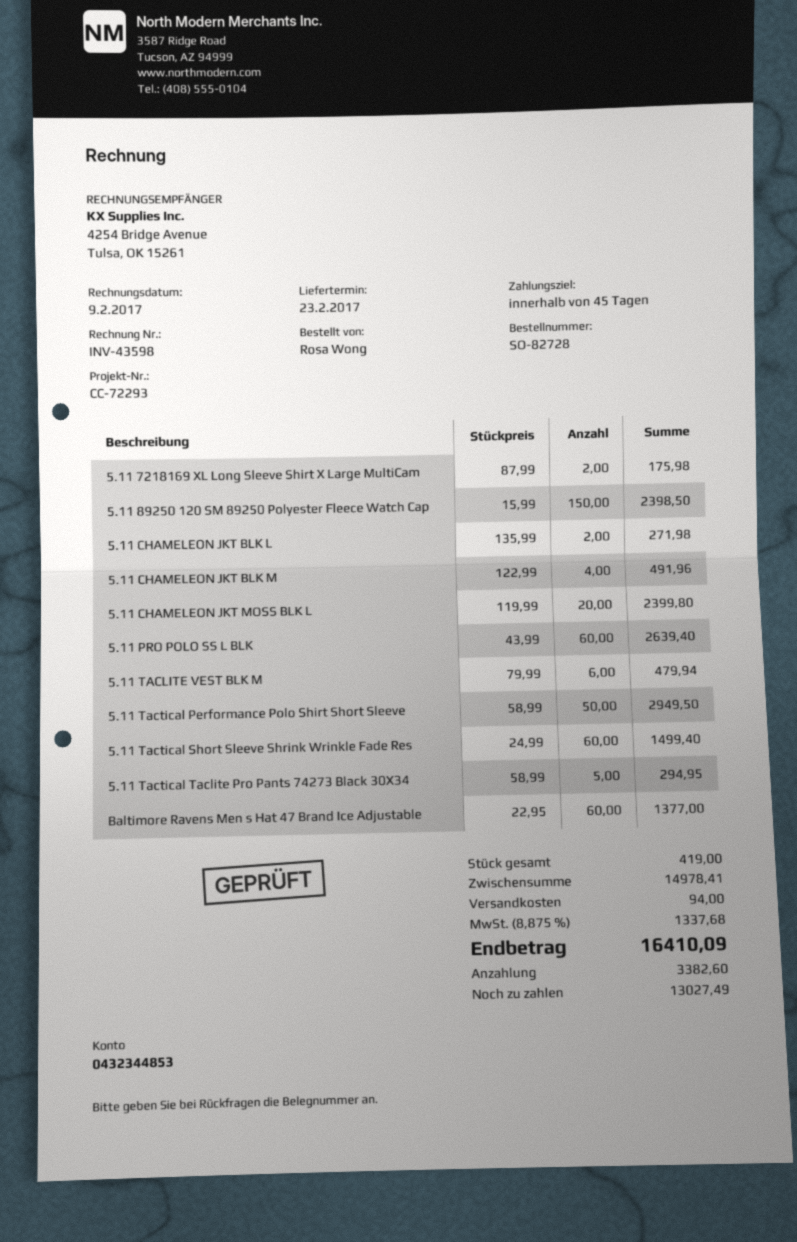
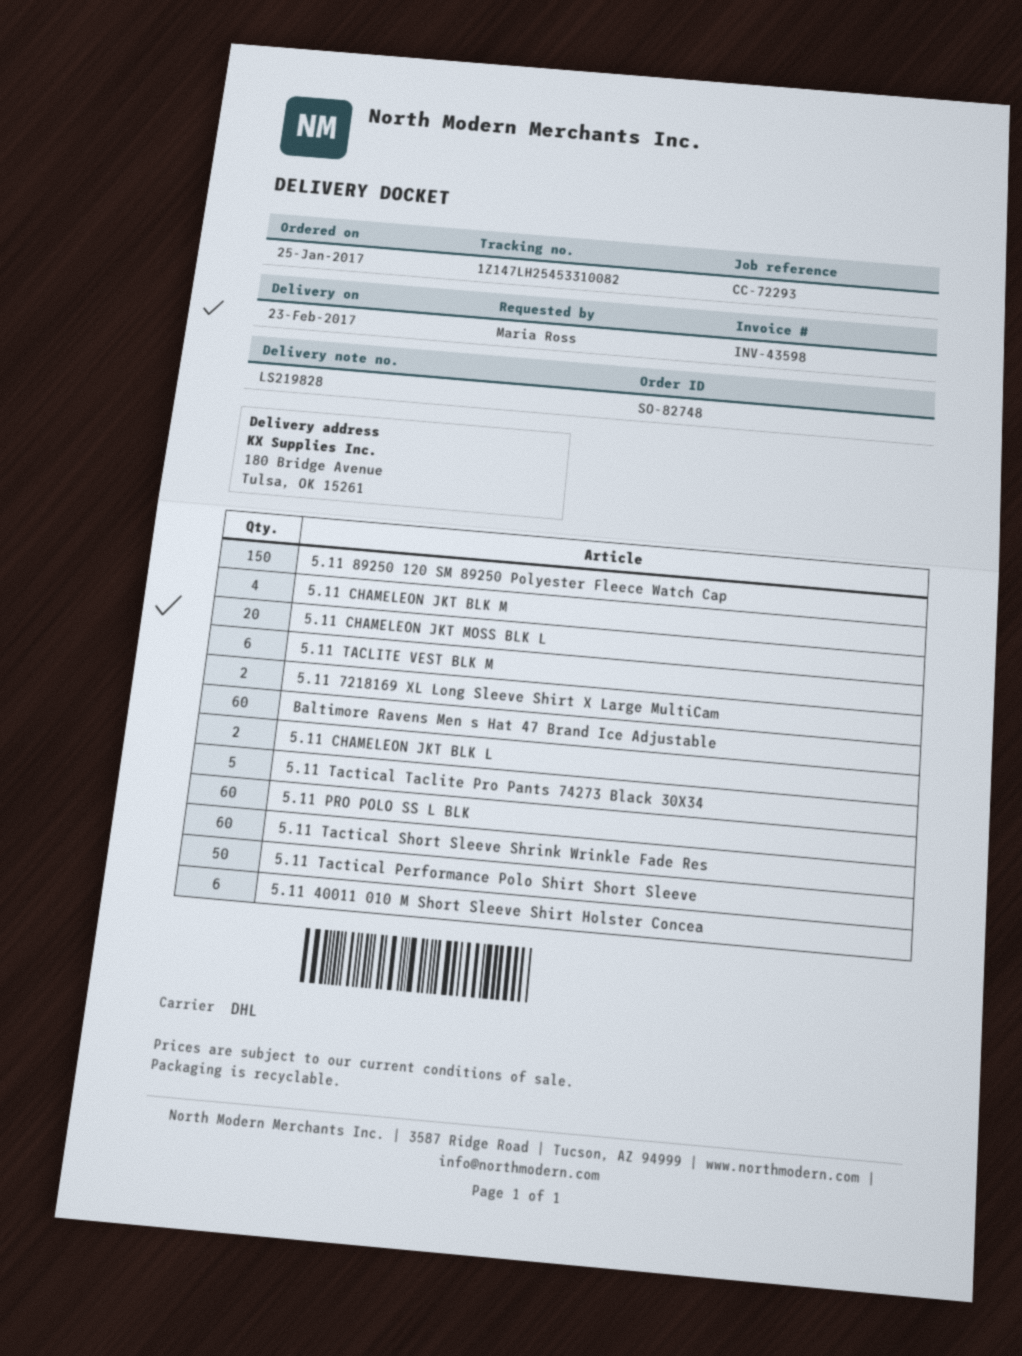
order number: SO-82728 -> SO-82748
ordered by: Rosa Wong -> Maria Ross
5.11 40011 010 M Short Sleeve Shirt Holster Concea: none -> 6

